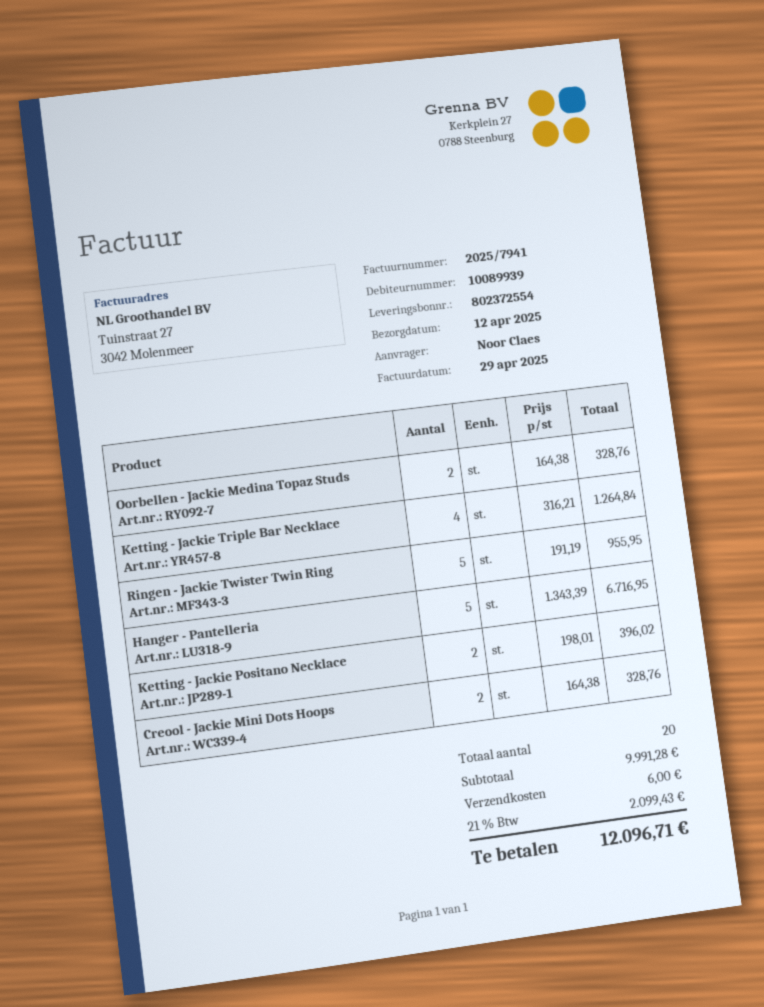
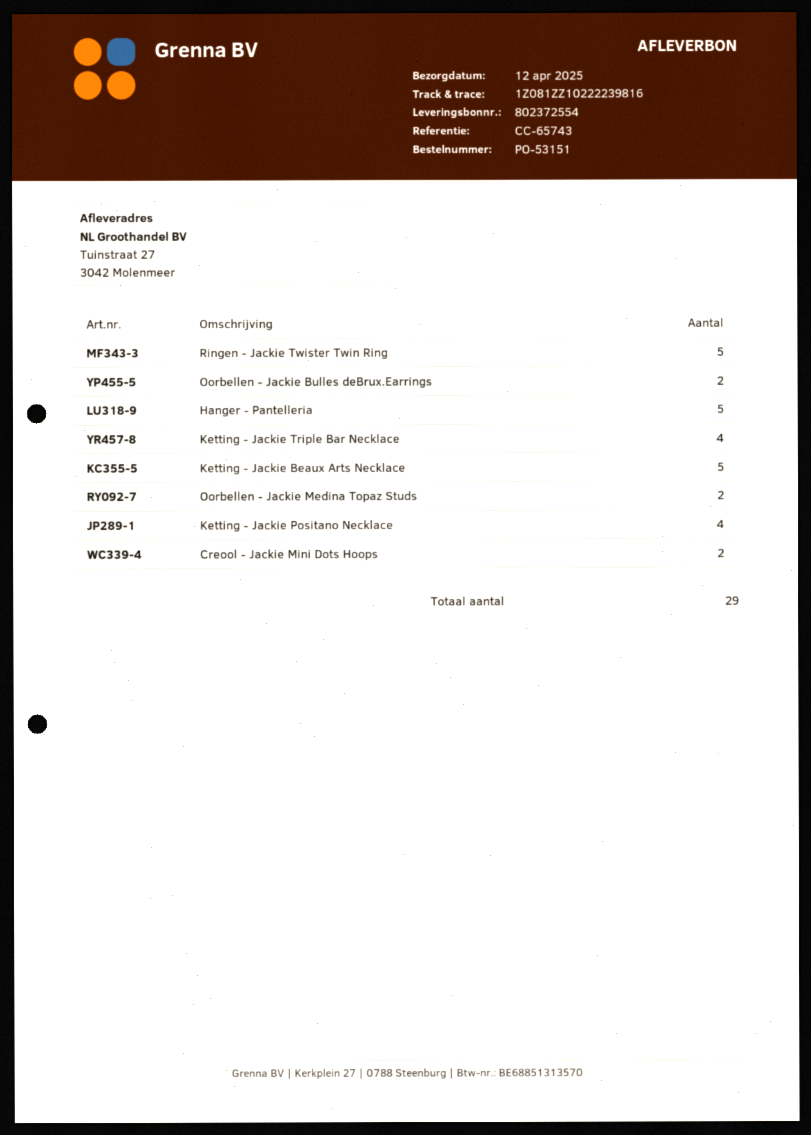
Ketting - Jackie Positano Necklace: 2 -> 4
Oorbellen - Jackie Bulles deBrux.Earrings: none -> 2
Ketting - Jackie Beaux Arts Necklace: none -> 5
total quantity: 20 -> 29

